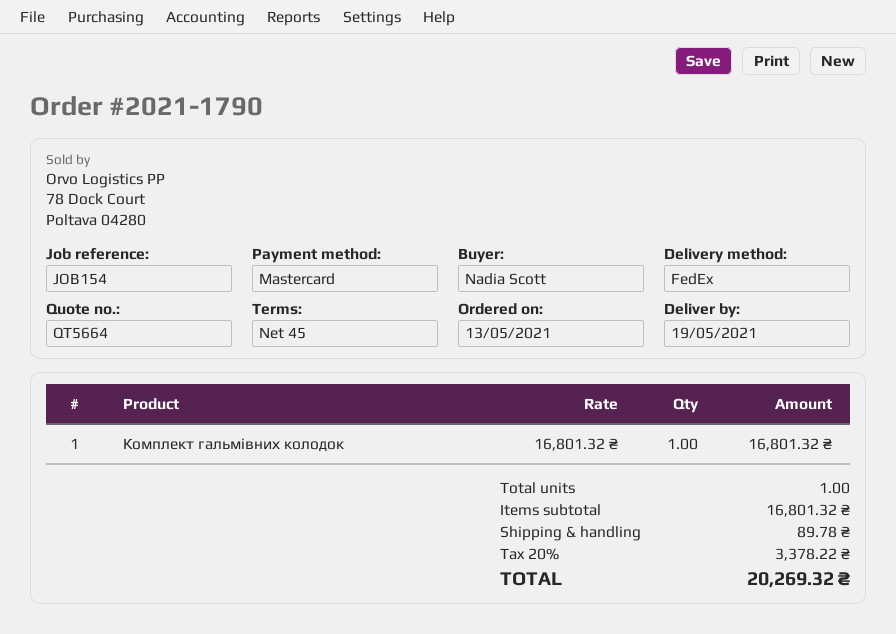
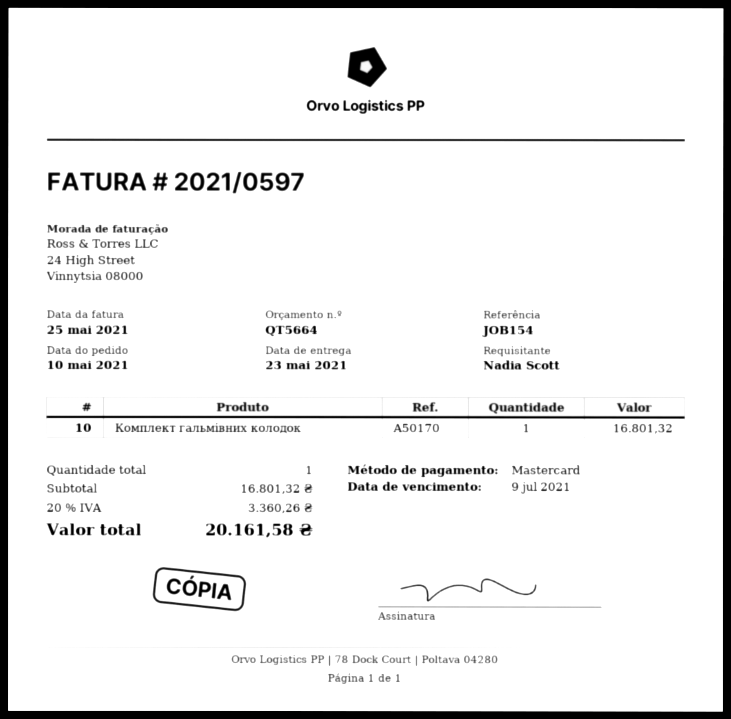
order date: 2021-05-13 -> 2021-05-10
delivery date: 2021-05-19 -> 2021-05-23
shipping: 89.78 -> none
tax: 20% = 3378.22 -> 20% = 3360.26
total: 20269.32 -> 20161.58

